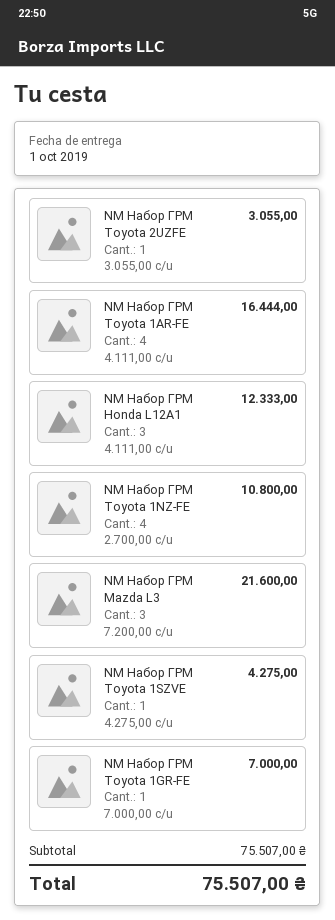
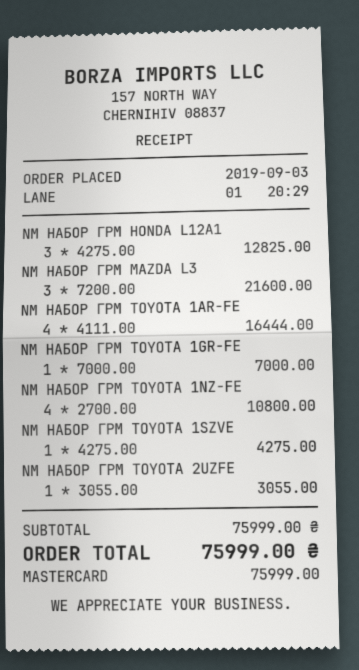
NM Набор ГРМ Honda L12A1: 3 x 4111.00 = 12333.00 -> 3 x 4275.00 = 12825.00
subtotal: 75507.00 -> 75999.00
total: 75507.00 -> 75999.00

